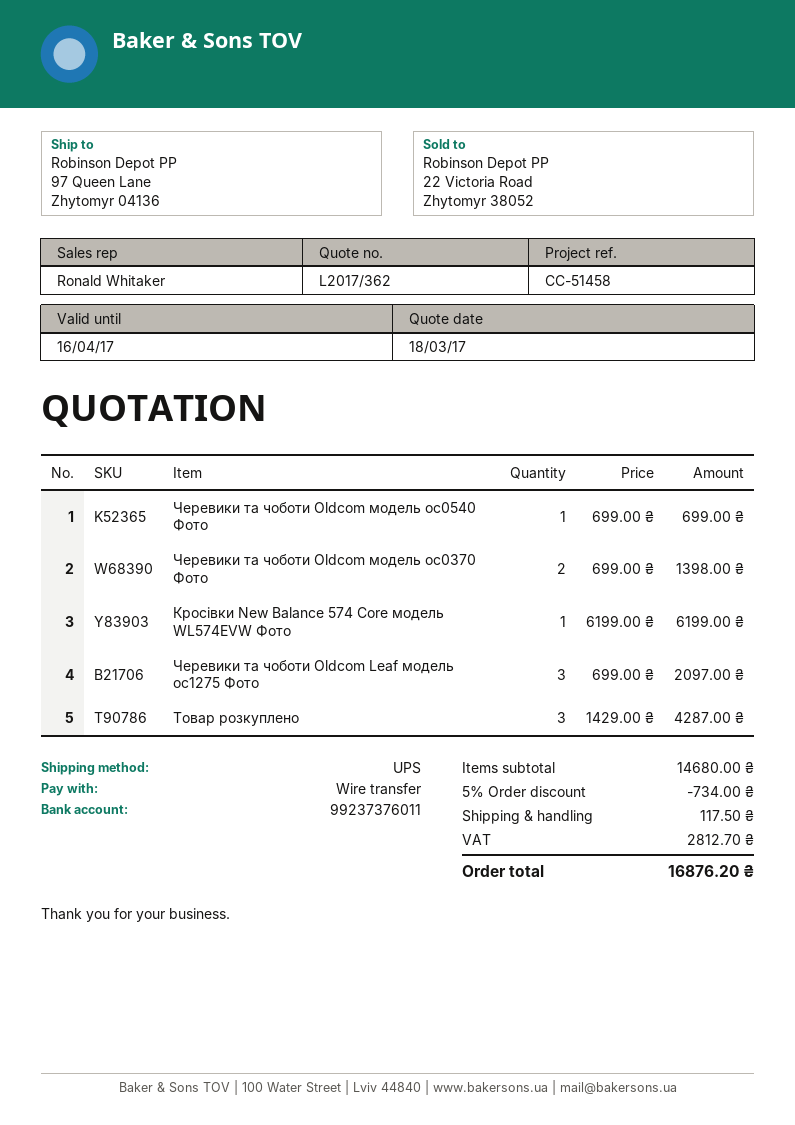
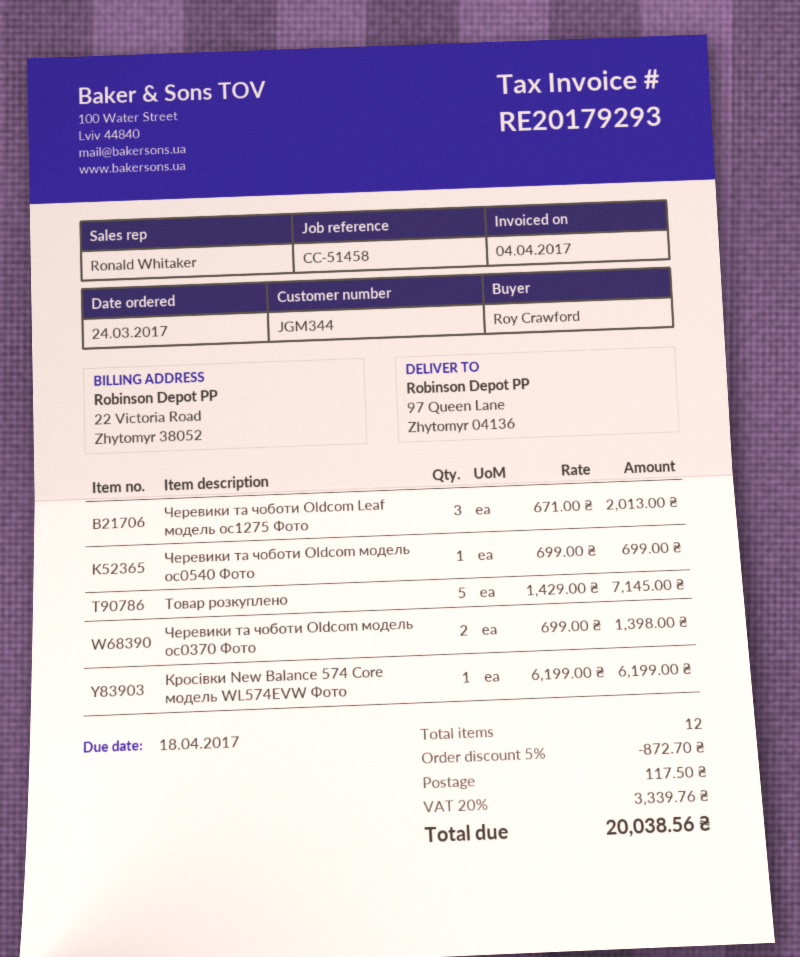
Черевики та чоботи Oldcom Leaf модель oc1275 Фото: 3 x 699.00 = 2097.00 -> 3 x 671.00 = 2013.00
Товар розкуплено: 3 x 1429.00 = 4287.00 -> 5 x 1429.00 = 7145.00
discount: 5% = 734.00 -> 5% = 872.70
tax: 2812.70 -> 3339.76
total: 16876.20 -> 20038.56

